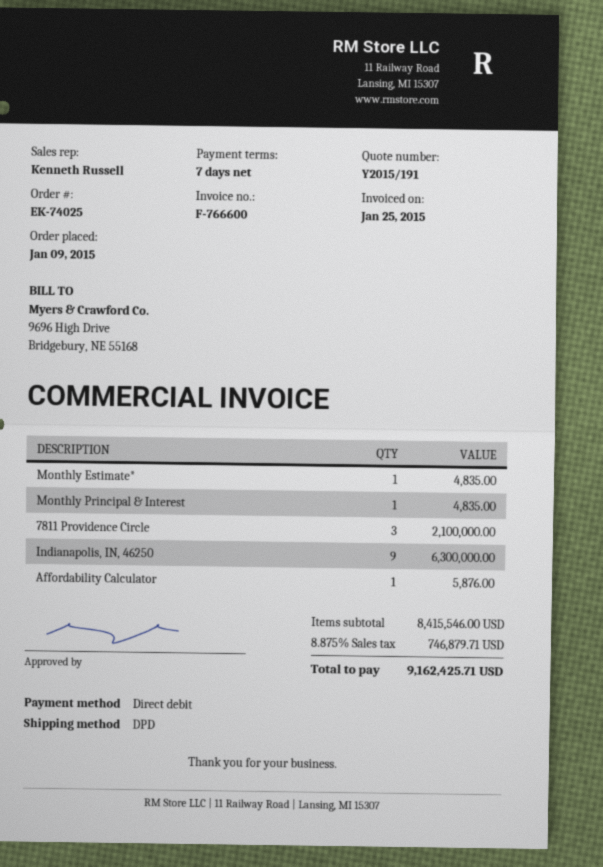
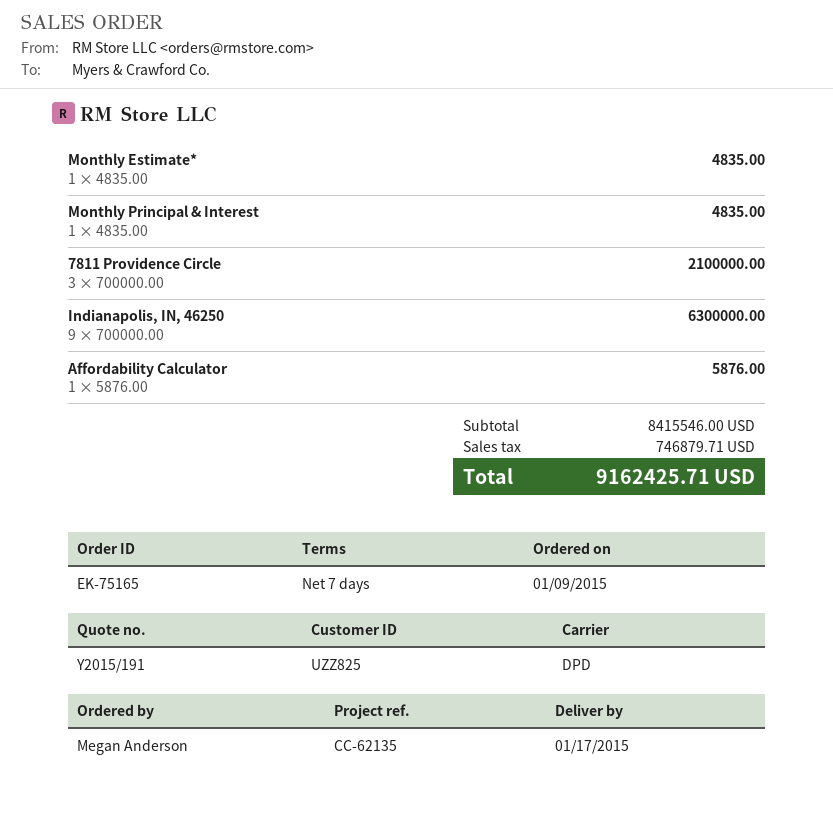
order number: EK-74025 -> EK-75165

